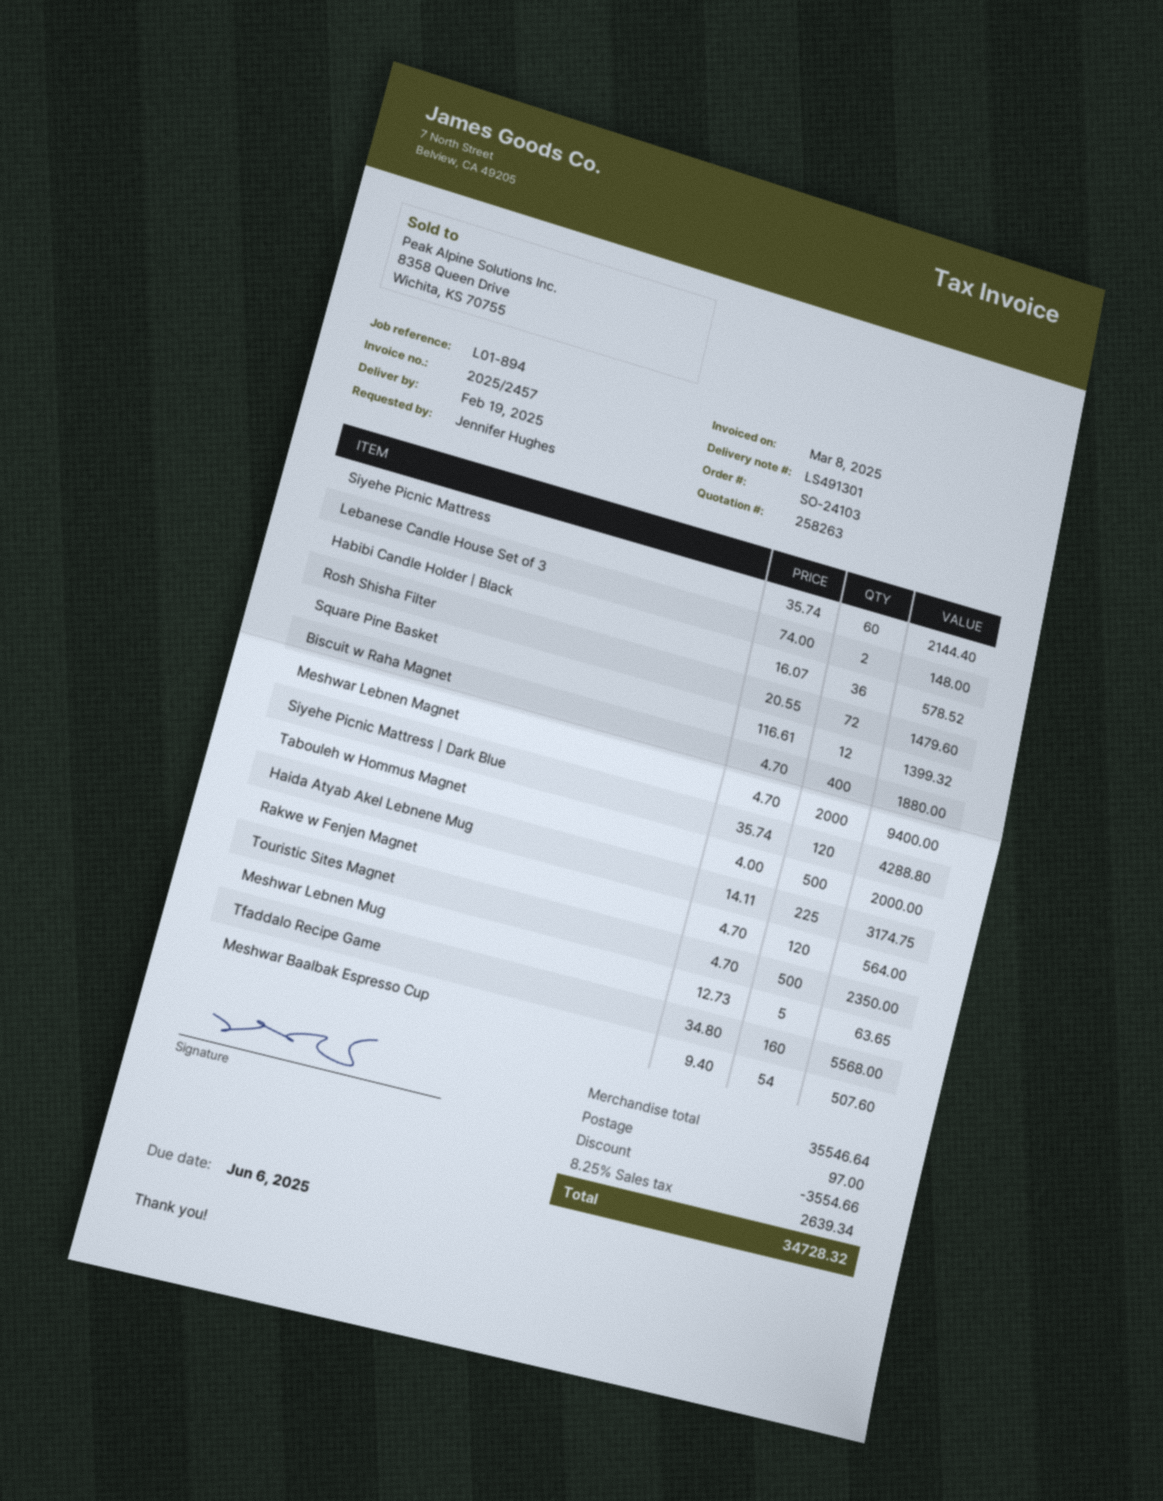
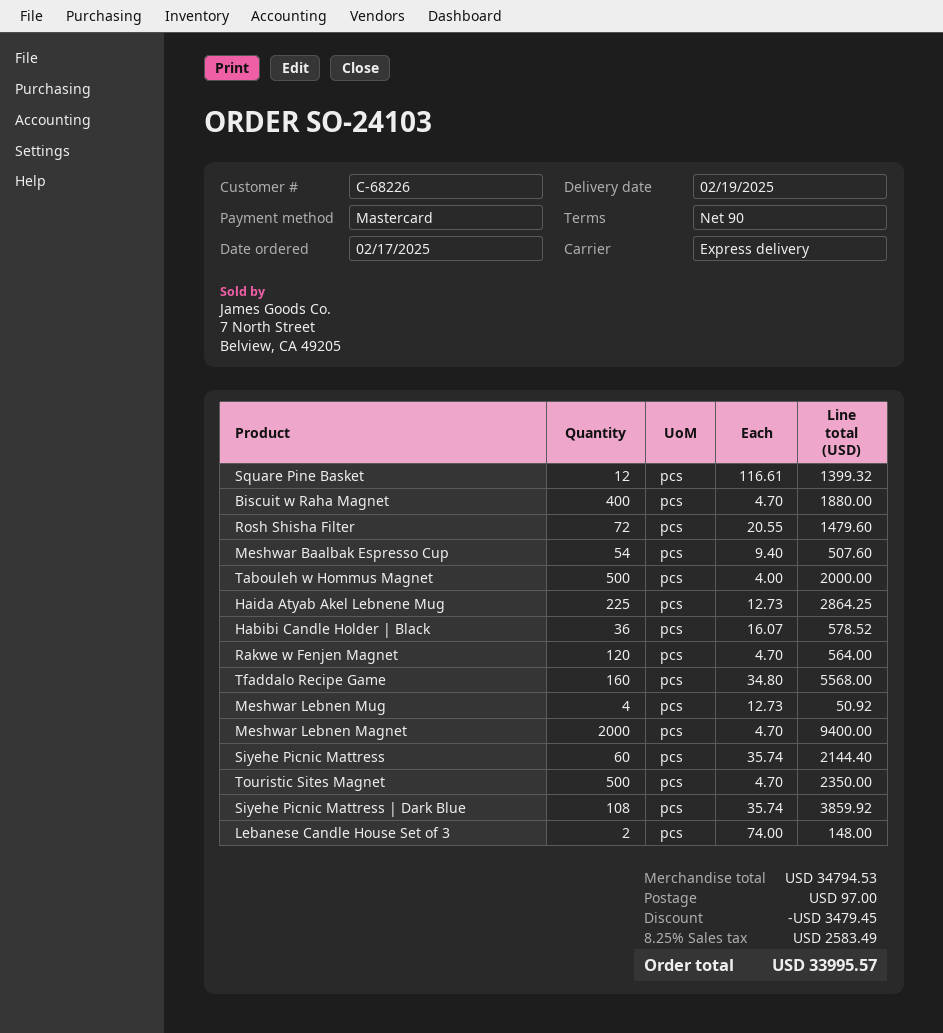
Siyehe Picnic Mattress | Dark Blue: 120 x 35.74 = 4288.80 -> 108 x 35.74 = 3859.92
Haida Atyab Akel Lebnene Mug: 225 x 14.11 = 3174.75 -> 225 x 12.73 = 2864.25
Meshwar Lebnen Mug: 5 x 12.73 = 63.65 -> 4 x 12.73 = 50.92
subtotal: 35546.64 -> 34794.53
discount: 3554.66 -> 3479.45
tax: 8.25% = 2639.34 -> 8.25% = 2583.49
total: 34728.32 -> 33995.57

